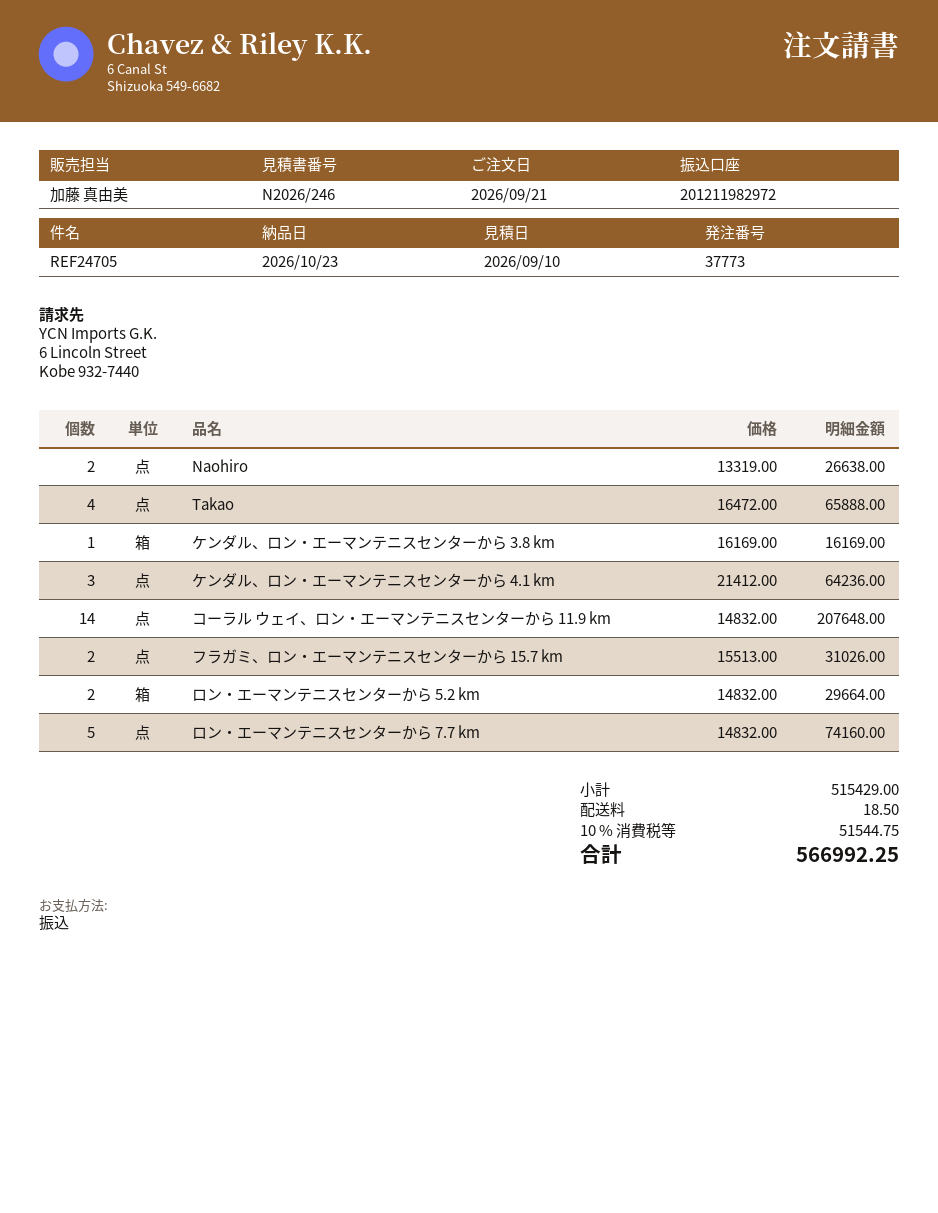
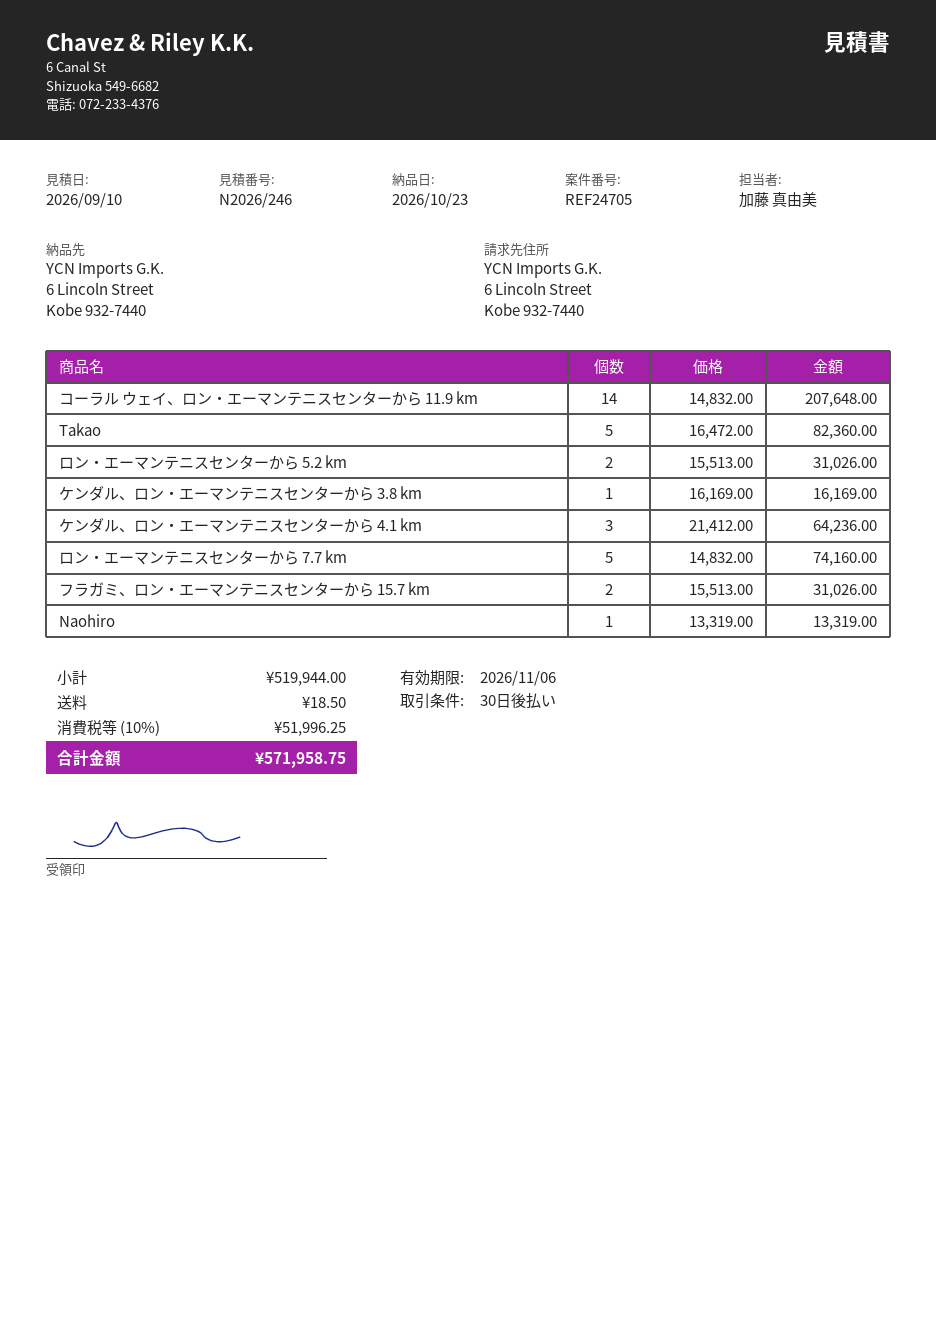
Naohiro: 2 x 13319.00 = 26638.00 -> 1 x 13319.00 = 13319.00
Takao: 4 x 16472.00 = 65888.00 -> 5 x 16472.00 = 82360.00
ロン・エーマンテニスセンターから 5.2 km: 2 x 14832.00 = 29664.00 -> 2 x 15513.00 = 31026.00
subtotal: 515429.00 -> 519944.00
tax: 10% = 51544.75 -> 10% = 51996.25
total: 566992.25 -> 571958.75

